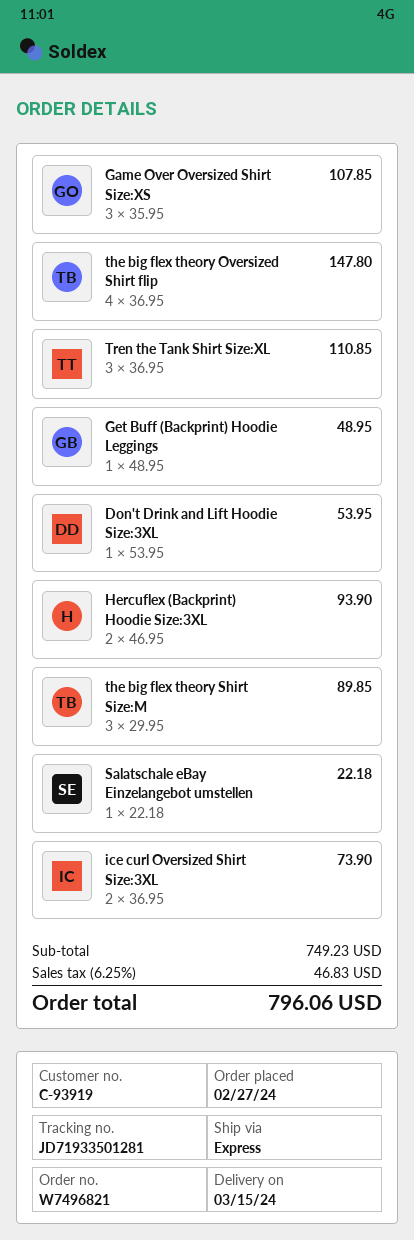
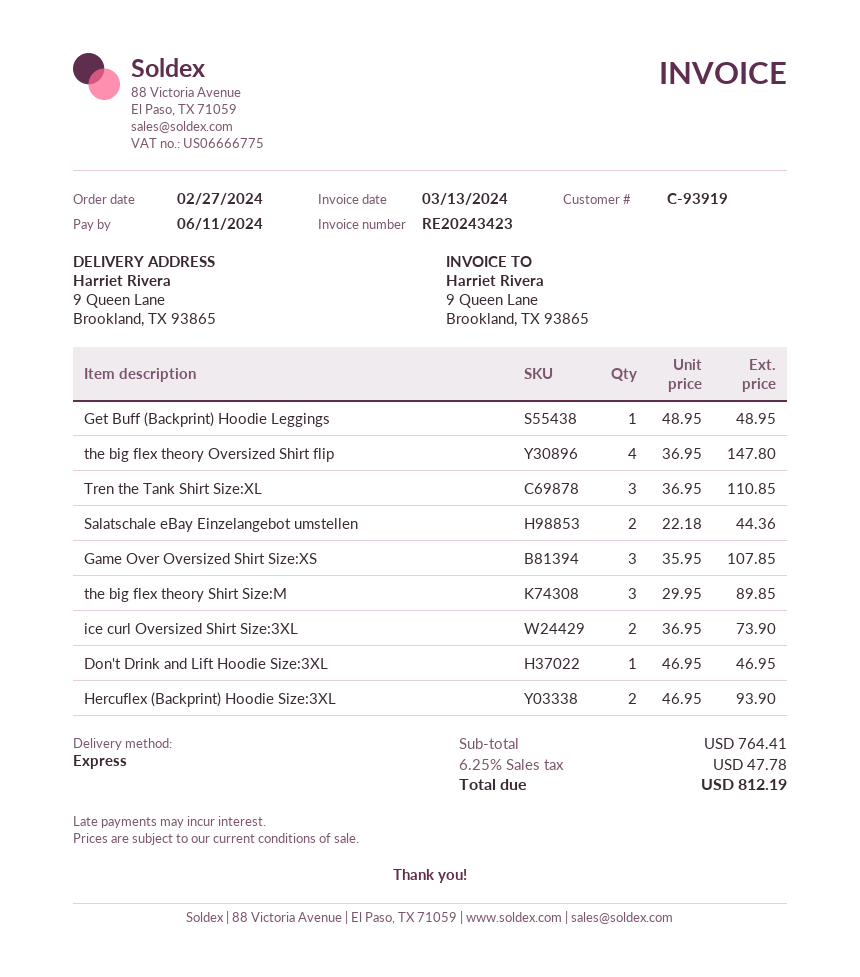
Don't Drink and Lift Hoodie Size:3XL: 1 x 53.95 = 53.95 -> 1 x 46.95 = 46.95
Salatschale eBay Einzelangebot umstellen: 1 x 22.18 = 22.18 -> 2 x 22.18 = 44.36
subtotal: 749.23 -> 764.41
tax: 6.25% = 46.83 -> 6.25% = 47.78
total: 796.06 -> 812.19

